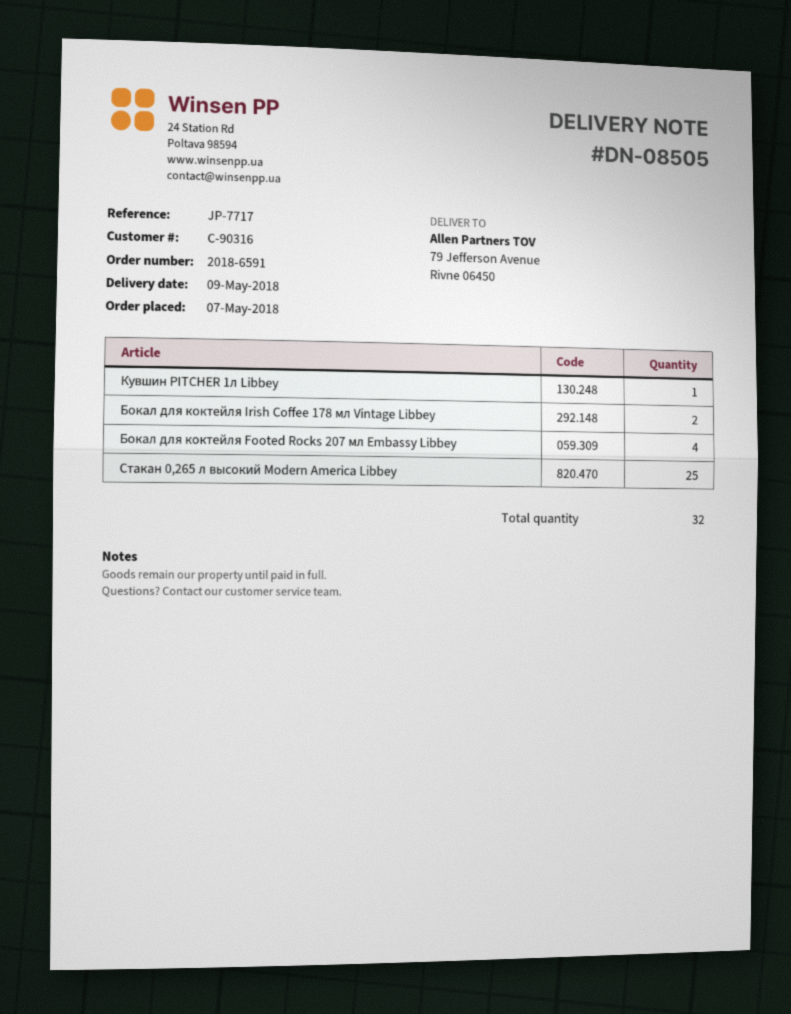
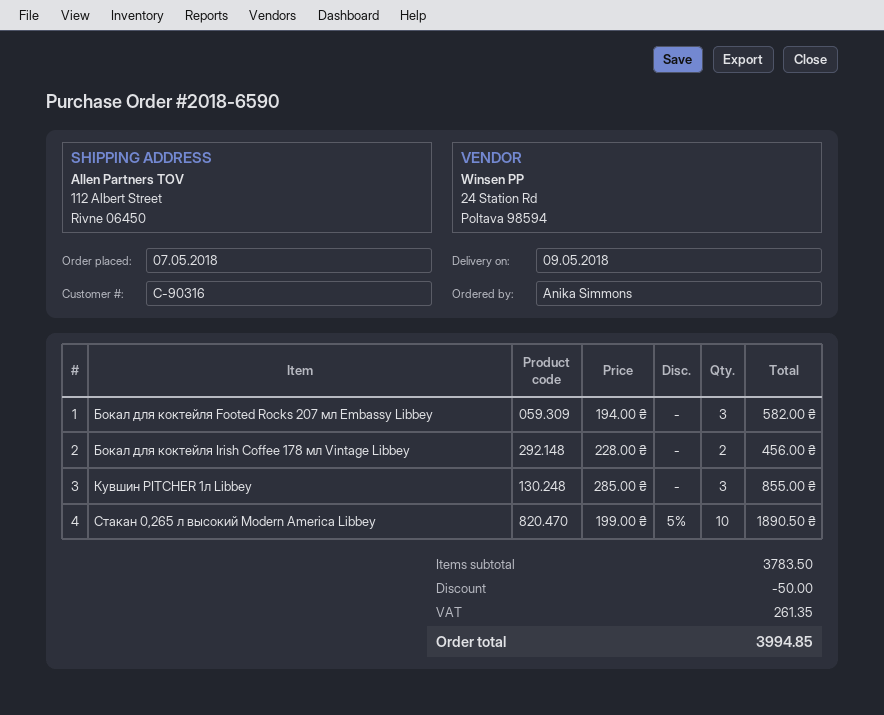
order number: 2018-6591 -> 2018-6590
ship to: 79 Jefferson Avenue, Rivne 06450 -> 112 Albert Street, Rivne 06450
Кувшин PITCHER 1л Libbey: 1 -> 3
Бокал для коктейля Footed Rocks 207 мл Embassy Libbey: 4 -> 3
Стакан 0,265 л высокий Modern America Libbey: 25 -> 10

